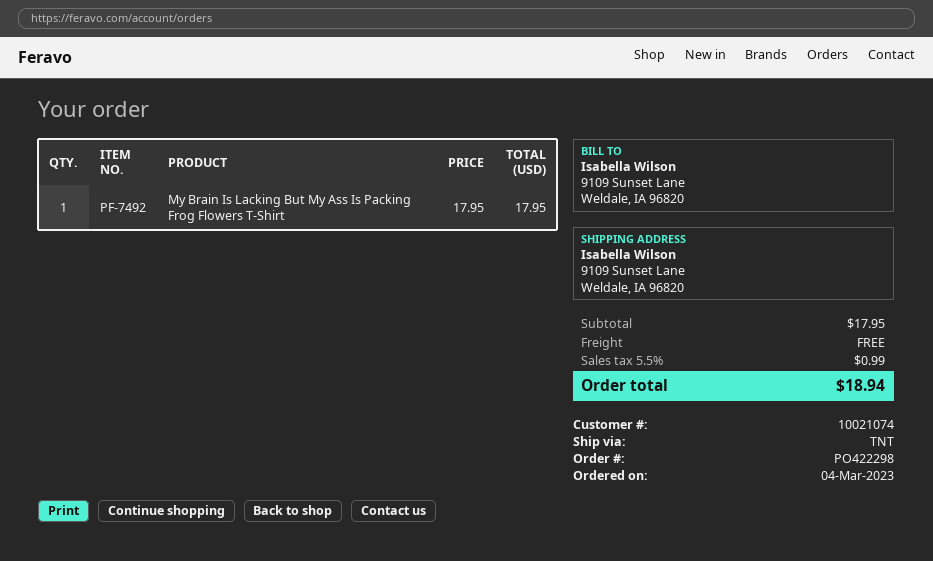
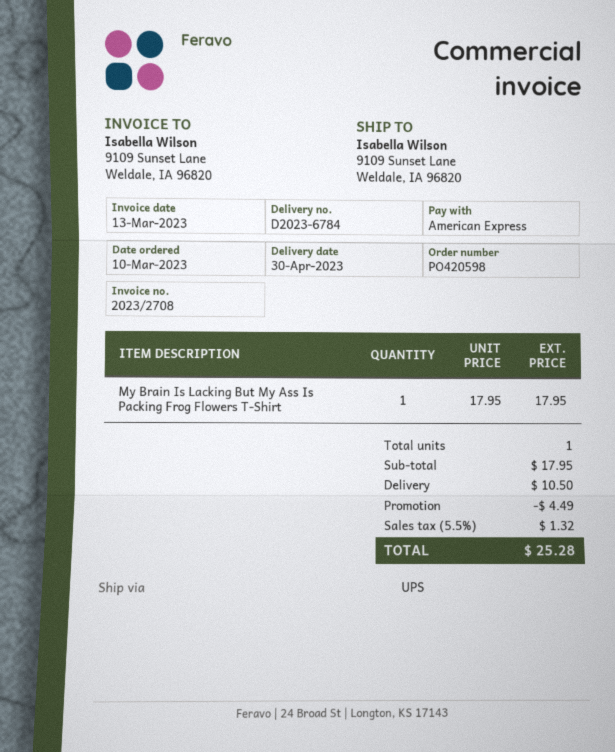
order number: PO422298 -> PO420598
order date: 2023-03-04 -> 2023-03-10
shipping method: TNT -> UPS
discount: none -> 4.49
shipping: 0.00 -> 10.50
tax: 5.5% = 0.99 -> 5.5% = 1.32
total: 18.94 -> 25.28

